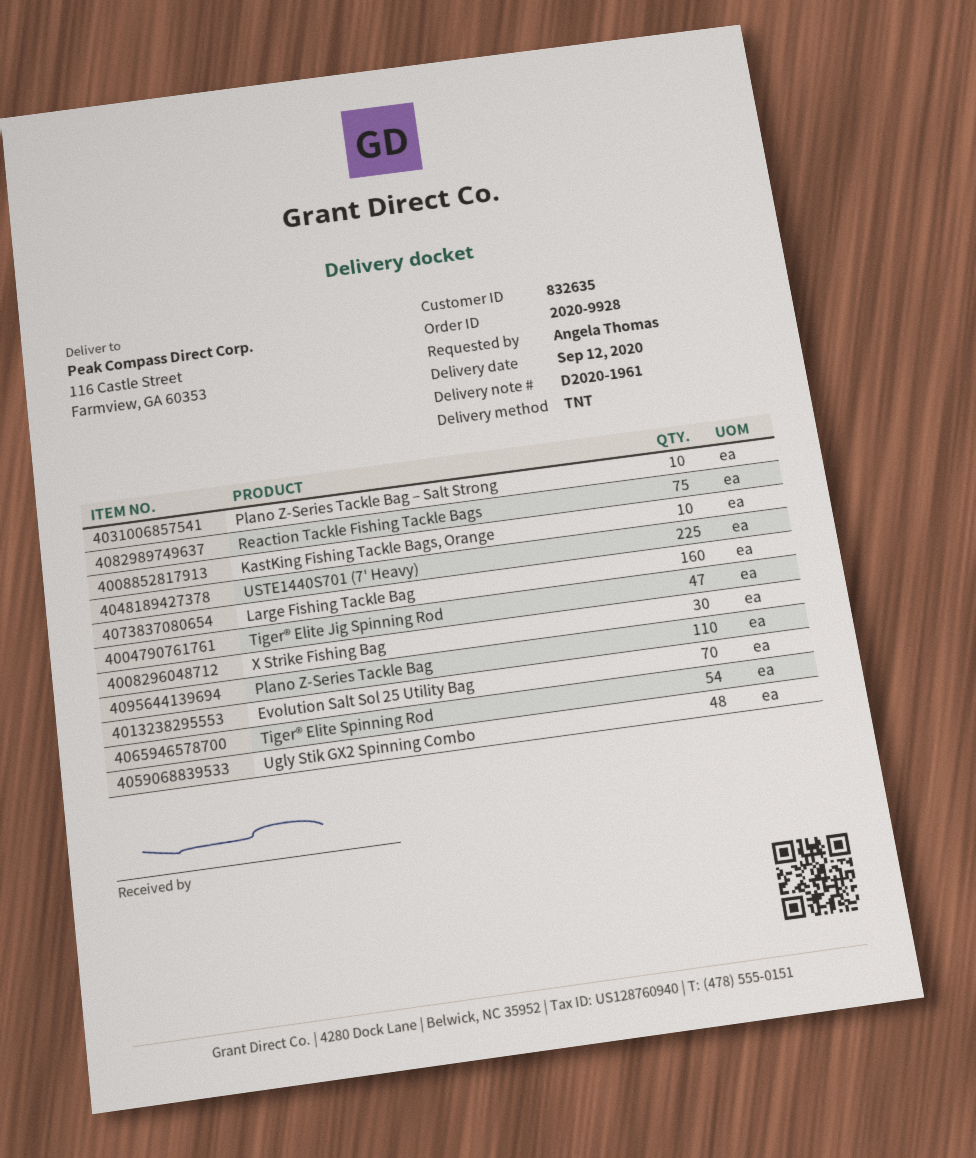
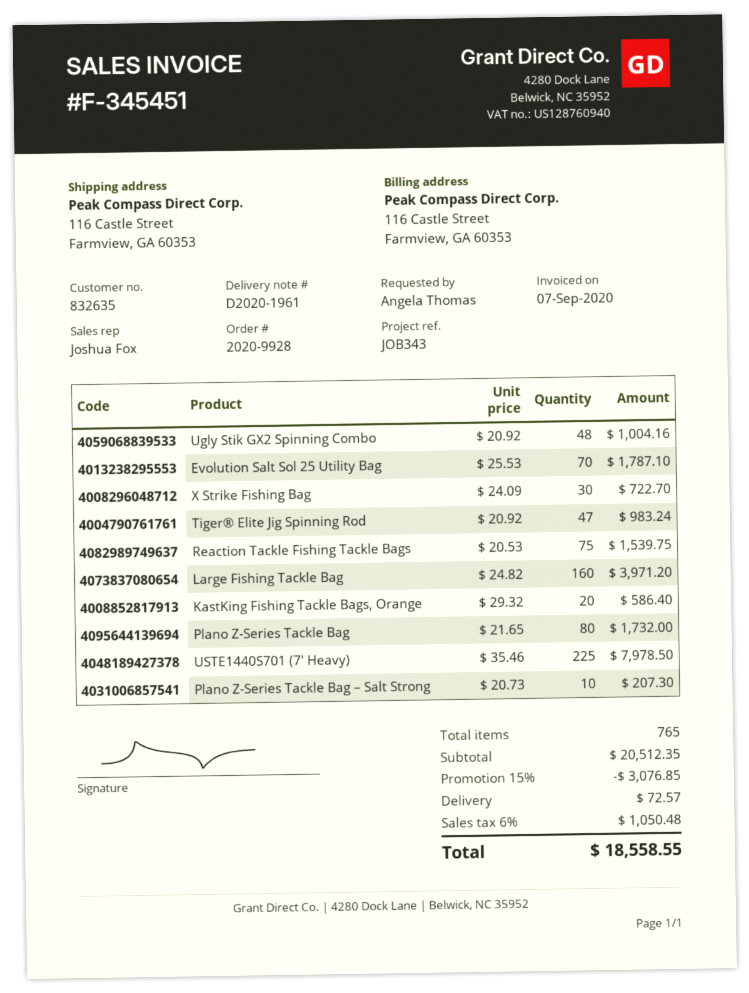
KastKing Fishing Tackle Bags, Orange: 10 -> 20
Plano Z-Series Tackle Bag: 110 -> 80
Tiger® Elite Spinning Rod: 54 -> none

